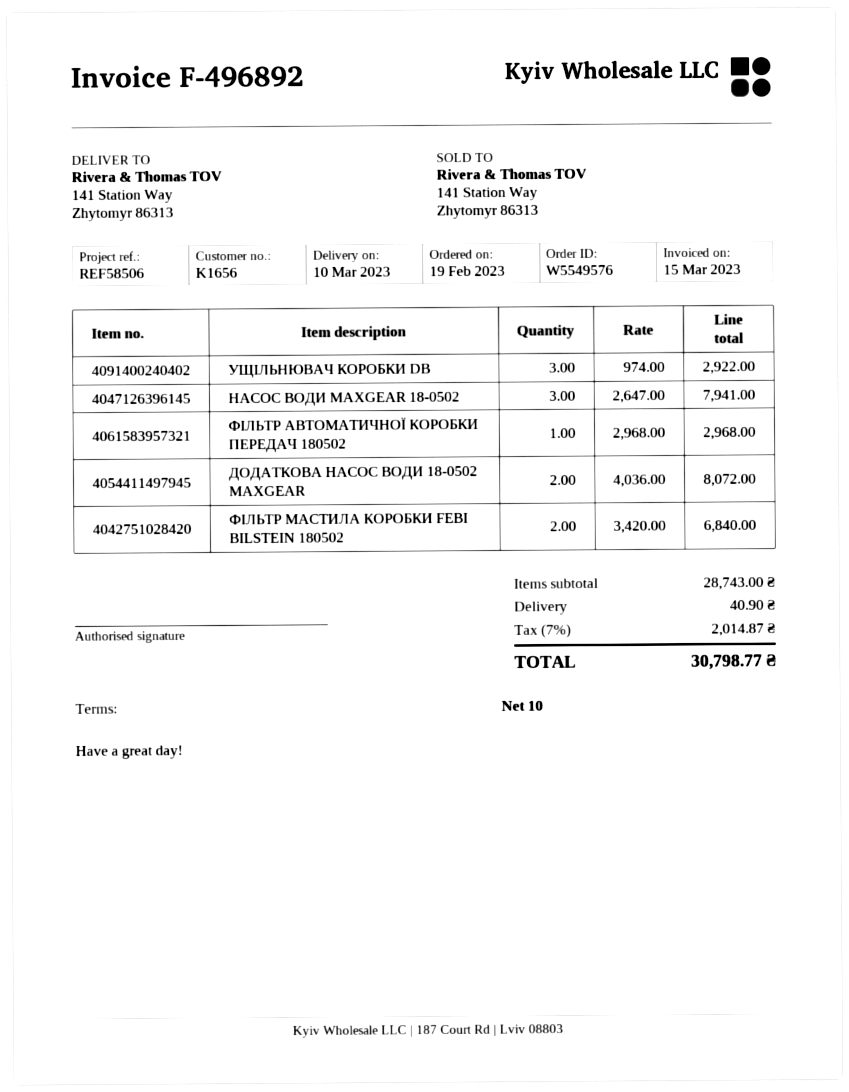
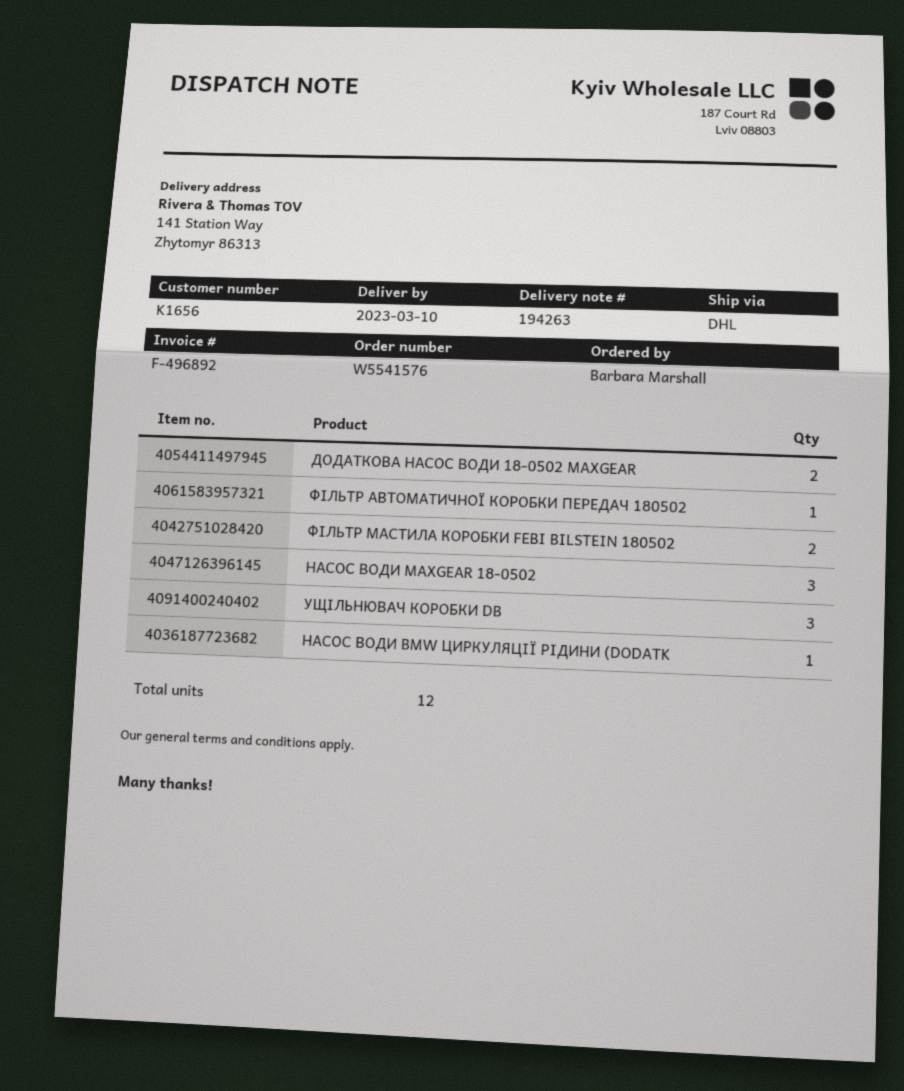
order number: W5549576 -> W5541576
НАСОС ВОДИ BMW ЦИРКУЛЯЦІЇ РІДИНИ (DODATK: none -> 1

